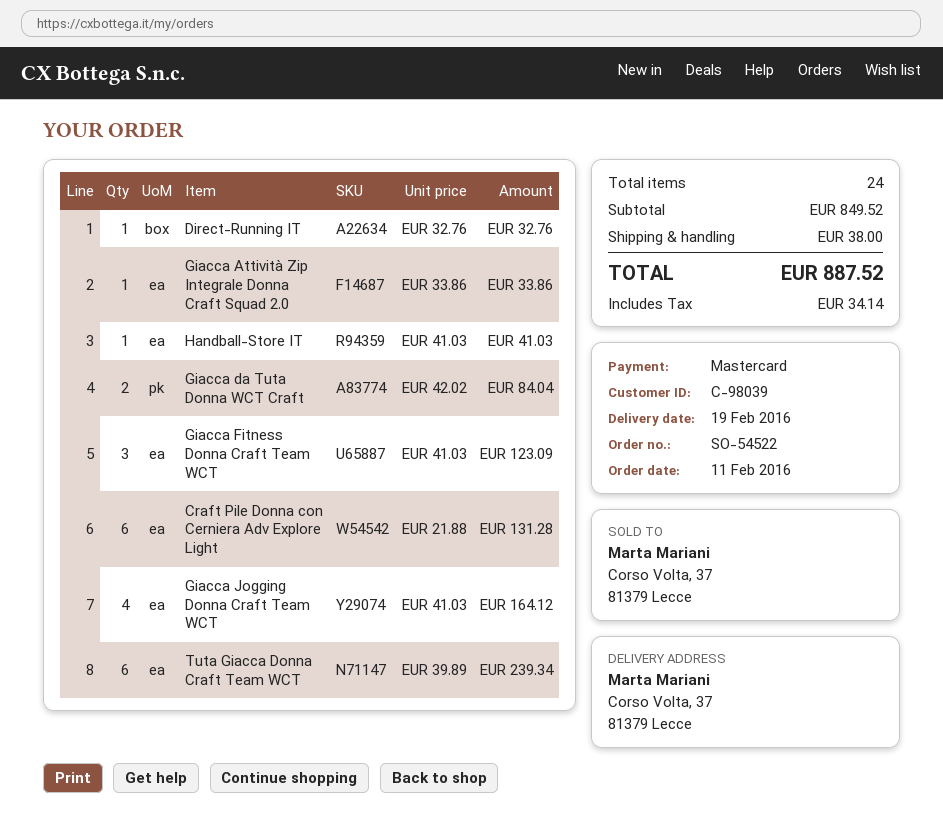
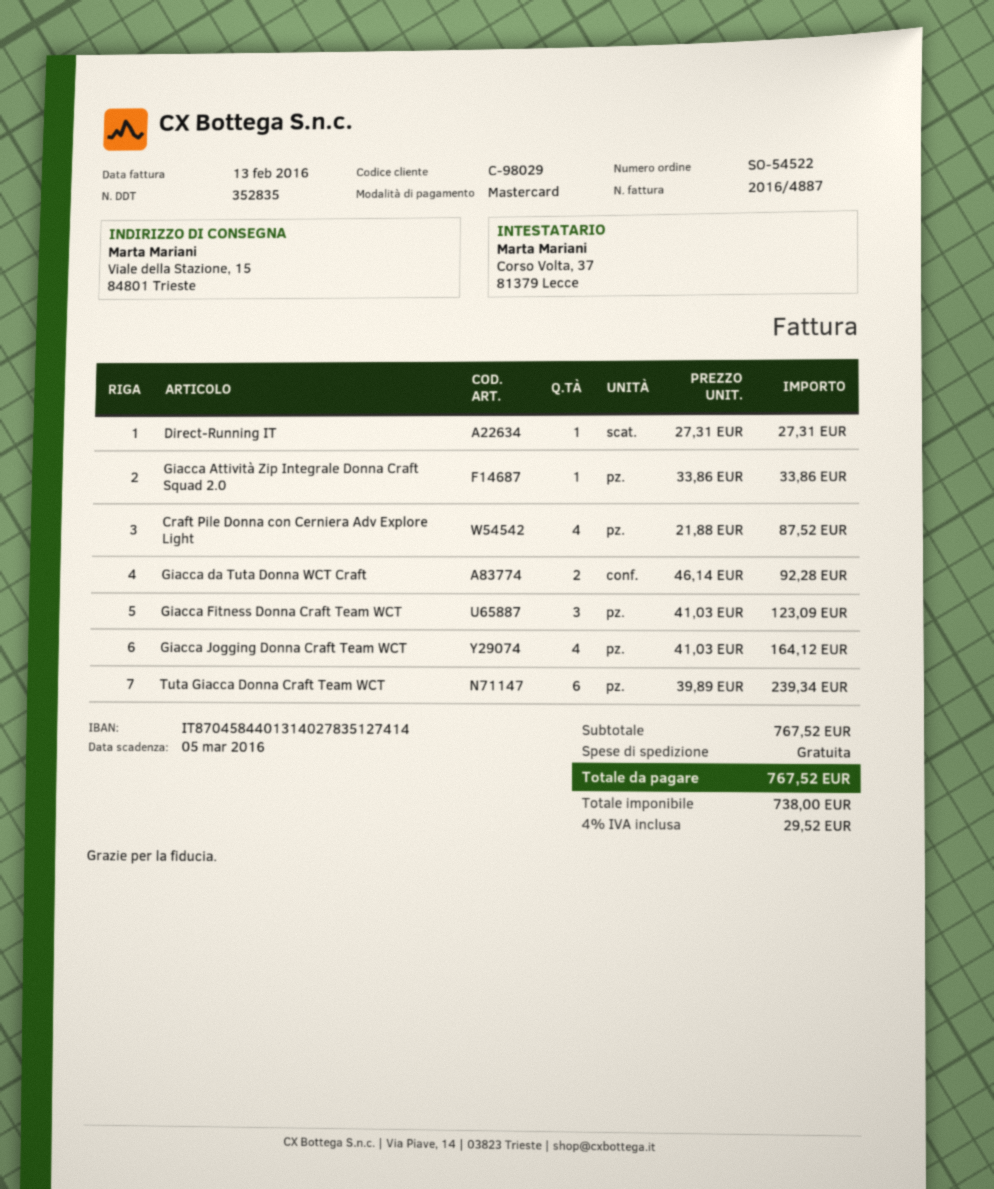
customer number: C-98039 -> C-98029
ship to: Corso Volta, 37, 81379 Lecce -> Viale della Stazione, 15, 84801 Trieste
Direct-Running IT: 1 x 32.76 = 32.76 -> 1 x 27.31 = 27.31
Handball-Store IT: 1 x 41.03 = 41.03 -> none
Giacca da Tuta Donna WCT Craft: 2 x 42.02 = 84.04 -> 2 x 46.14 = 92.28
Craft Pile Donna con Cerniera Adv Explore Light: 6 x 21.88 = 131.28 -> 4 x 21.88 = 87.52
subtotal: 849.52 -> 767.52
shipping: 38.00 -> 0.00
tax: 34.14 -> 29.52
total: 887.52 -> 767.52

